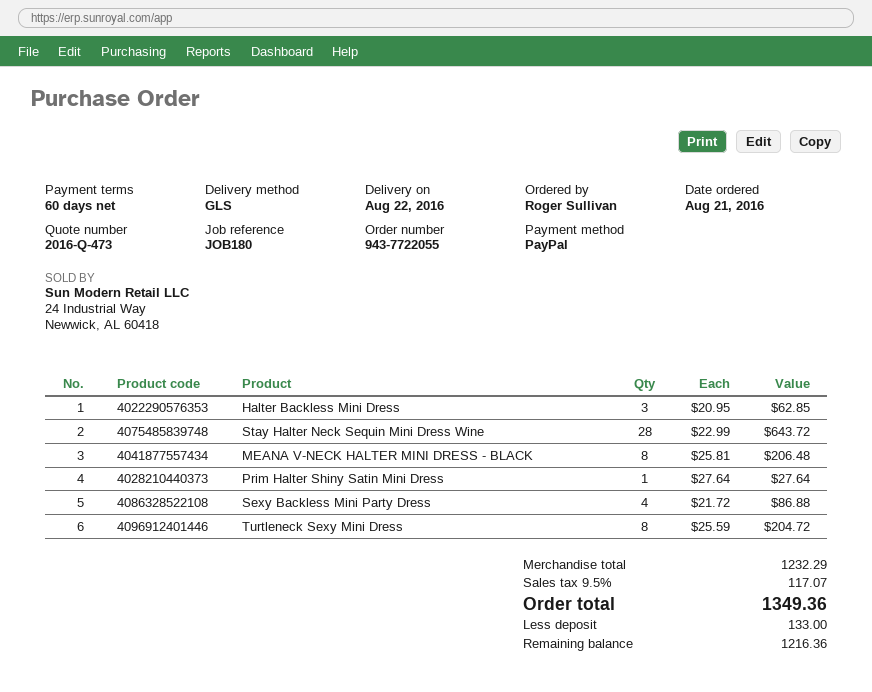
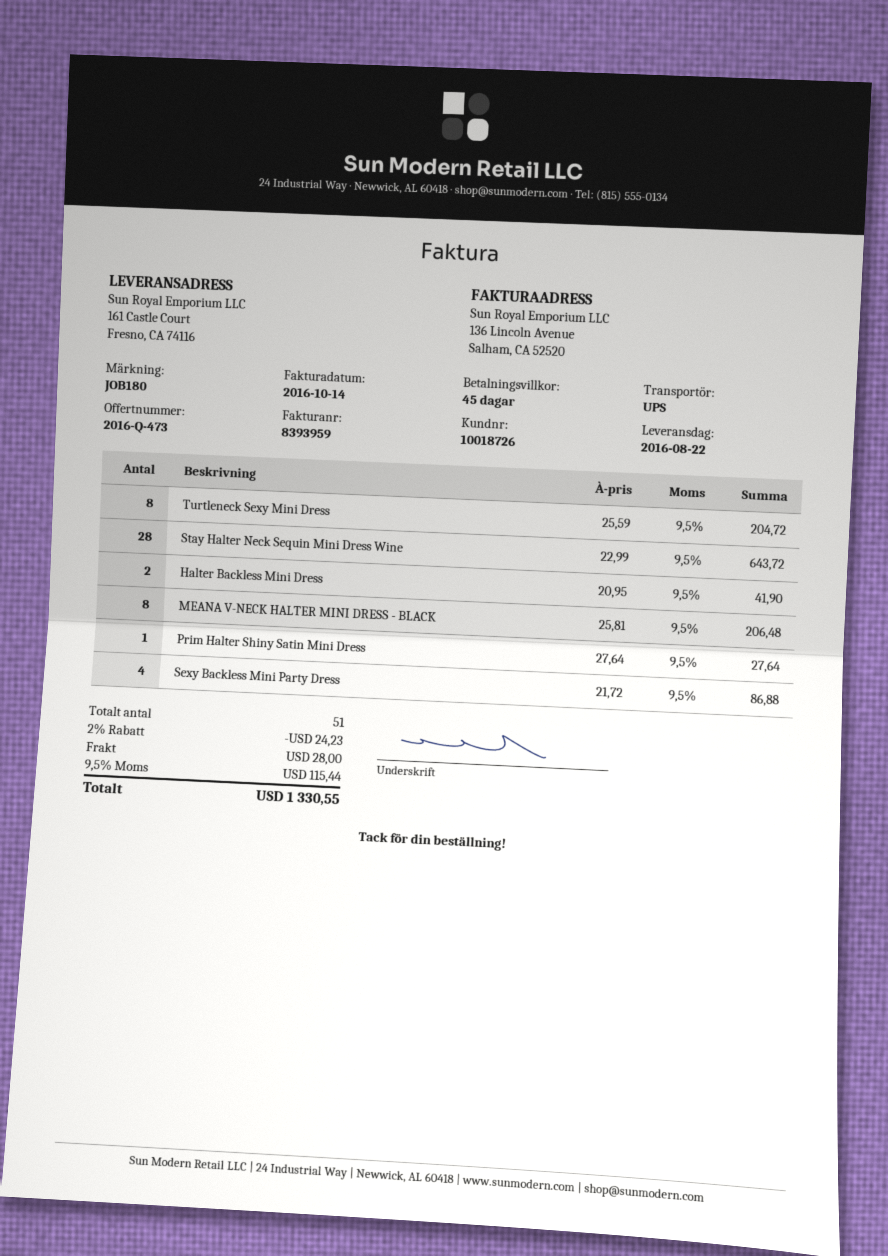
payment terms: 60 days -> 45 days
shipping method: GLS -> UPS
Halter Backless Mini Dress: 3 x 20.95 = 62.85 -> 2 x 20.95 = 41.90
discount: none -> 2% = 24.23
shipping: none -> 28.00
tax: 9.5% = 117.07 -> 9.5% = 115.44
total: 1349.36 -> 1330.55

